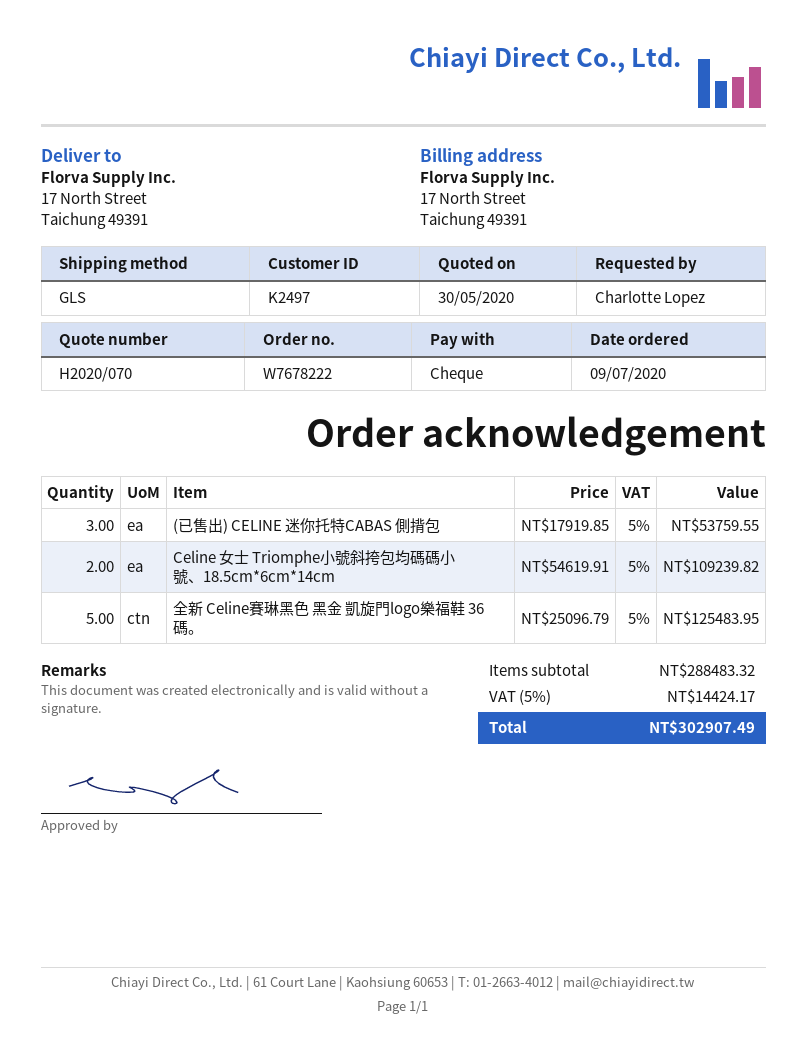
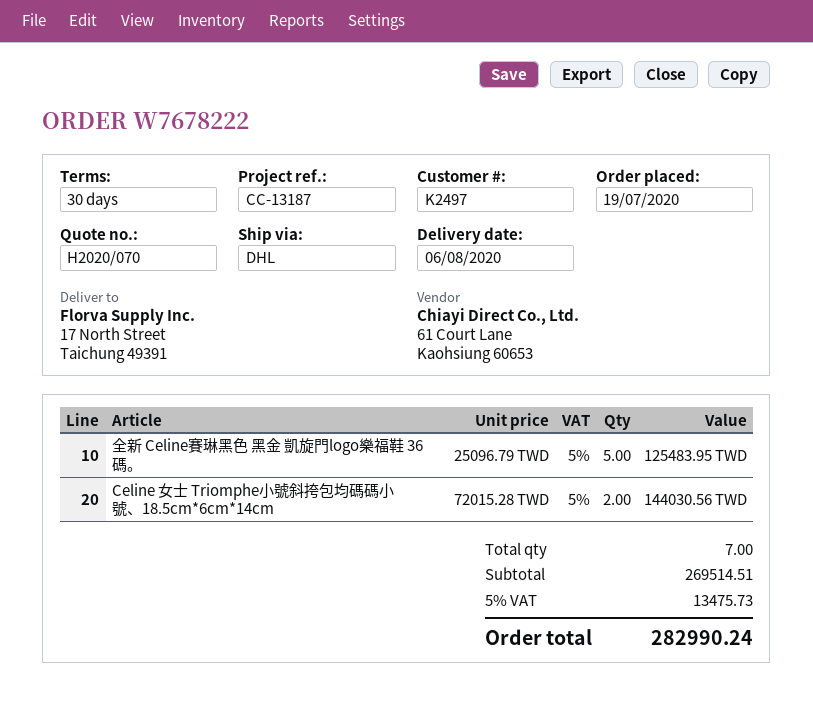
order date: 2020-07-09 -> 2020-07-19
shipping method: GLS -> DHL
(已售出) CELINE 迷你托特CABAS 側揹包: 3 x 17919.85 = 53759.55 -> none
Celine 女士 Triomphe小號斜挎包均碼碼小號、18.5cm*6cm*14cm: 2 x 54619.91 = 109239.82 -> 2 x 72015.28 = 144030.56
subtotal: 288483.32 -> 269514.51
tax: 5% = 14424.17 -> 5% = 13475.73
total: 302907.49 -> 282990.24

